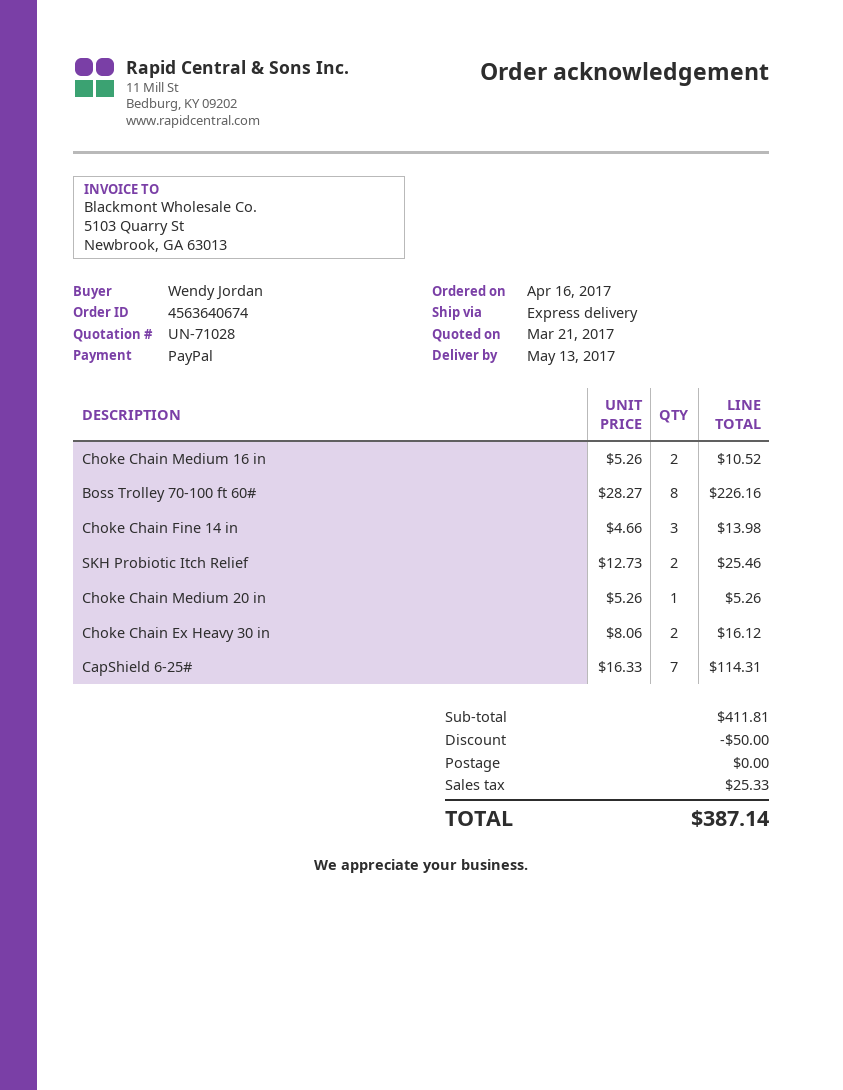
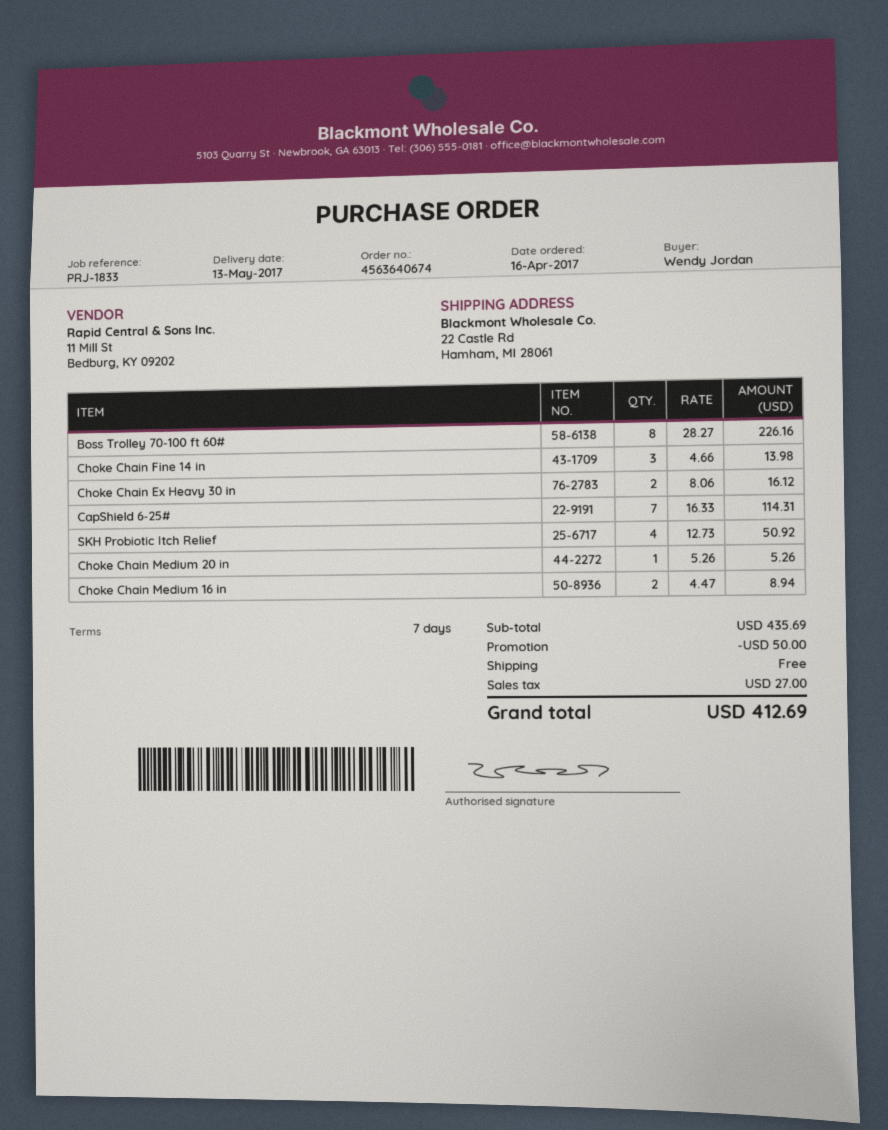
Choke Chain Medium 16 in: 2 x 5.26 = 10.52 -> 2 x 4.47 = 8.94
SKH Probiotic Itch Relief: 2 x 12.73 = 25.46 -> 4 x 12.73 = 50.92
subtotal: 411.81 -> 435.69
tax: 25.33 -> 27.00
total: 387.14 -> 412.69

